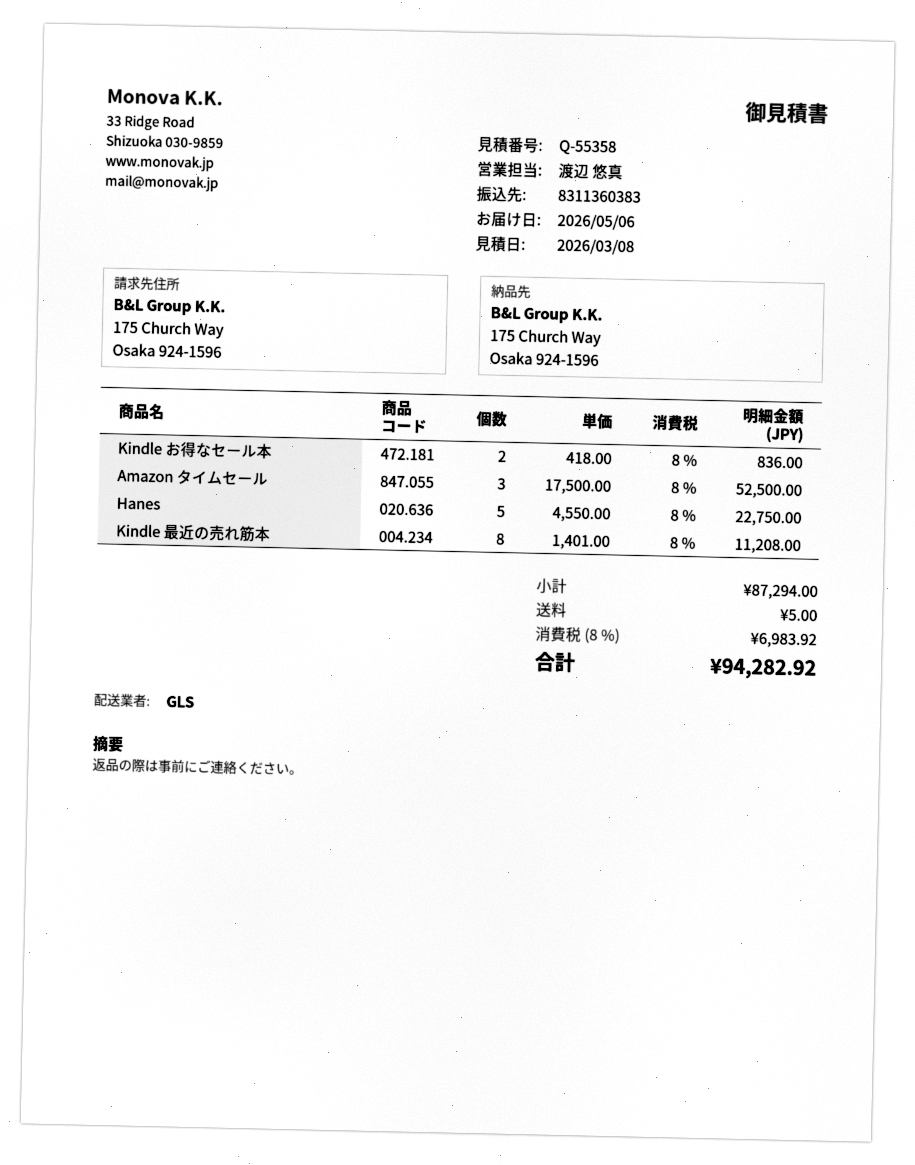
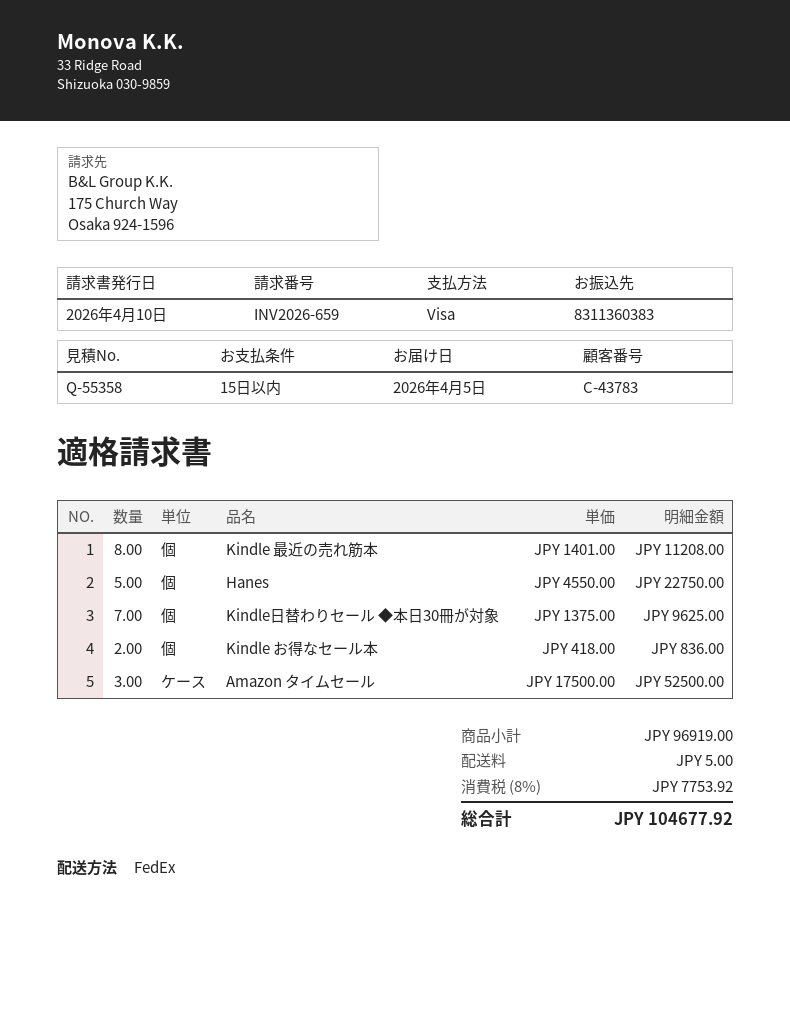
delivery date: 2026-05-06 -> 2026-04-05
shipping method: GLS -> FedEx
Kindle日替わりセール ◆本日30冊が対象: none -> 7 x 1375.00 = 9625.00
subtotal: 87294.00 -> 96919.00
tax: 8% = 6983.92 -> 8% = 7753.92
total: 94282.92 -> 104677.92

